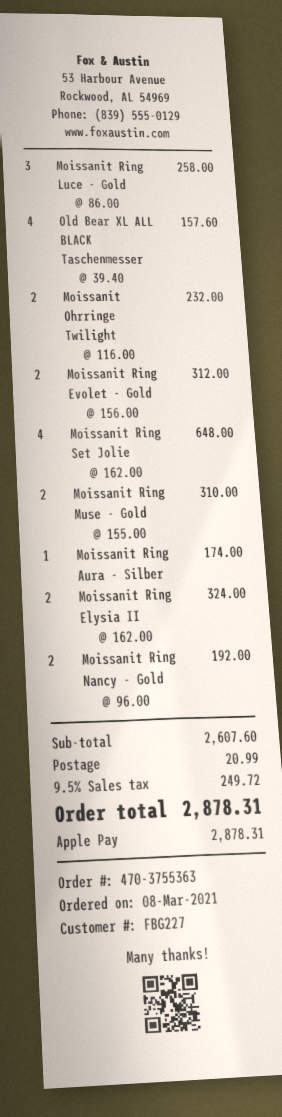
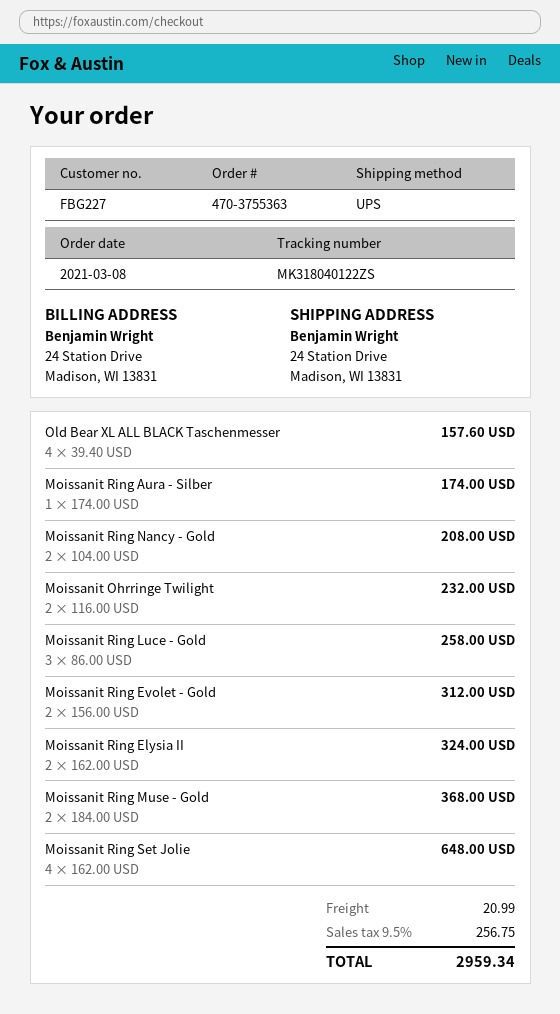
Moissanit Ring Muse - Gold: 2 x 155.00 = 310.00 -> 2 x 184.00 = 368.00
Moissanit Ring Nancy - Gold: 2 x 96.00 = 192.00 -> 2 x 104.00 = 208.00
tax: 9.5% = 249.72 -> 9.5% = 256.75
total: 2878.31 -> 2959.34

